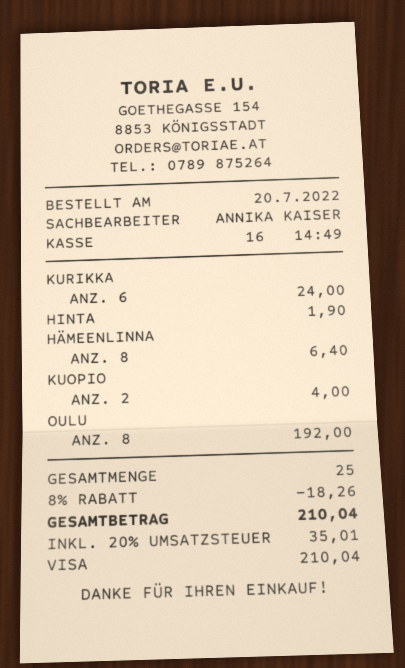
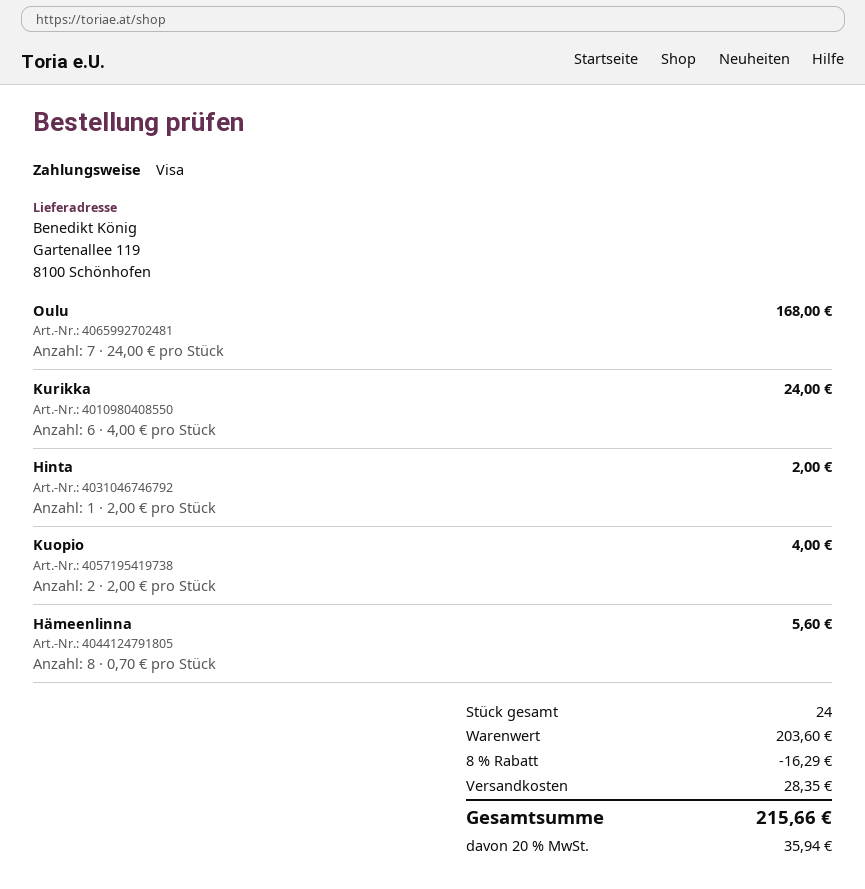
HINTA: 1 for 1.90 -> 1 for 2.00
HÄMEENLINNA: 8 for 6.40 -> 8 for 5.60
OULU: 8 for 192.00 -> 7 for 168.00
total quantity: 25 -> 24
discount: 8% = 18.26 -> 8% = 16.29
shipping: none -> 28.35
tax: 20% = 35.01 -> 20% = 35.94
total: 210.04 -> 215.66

